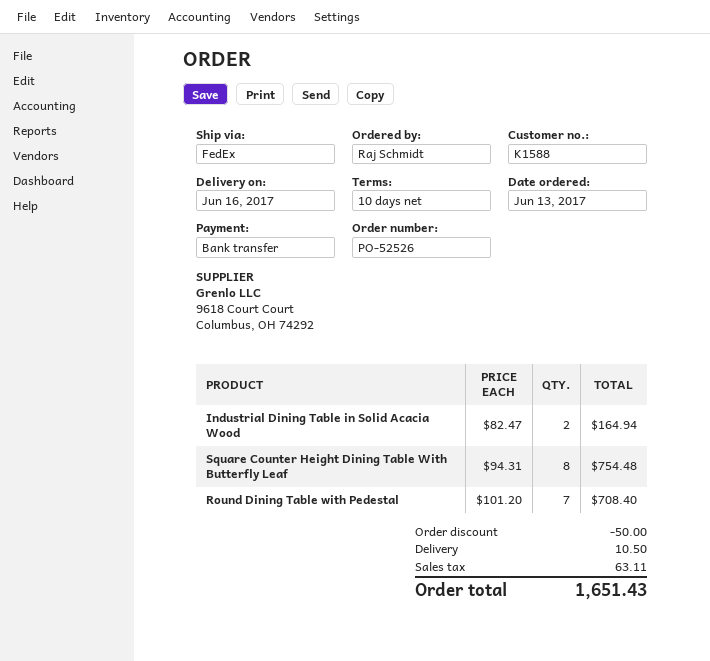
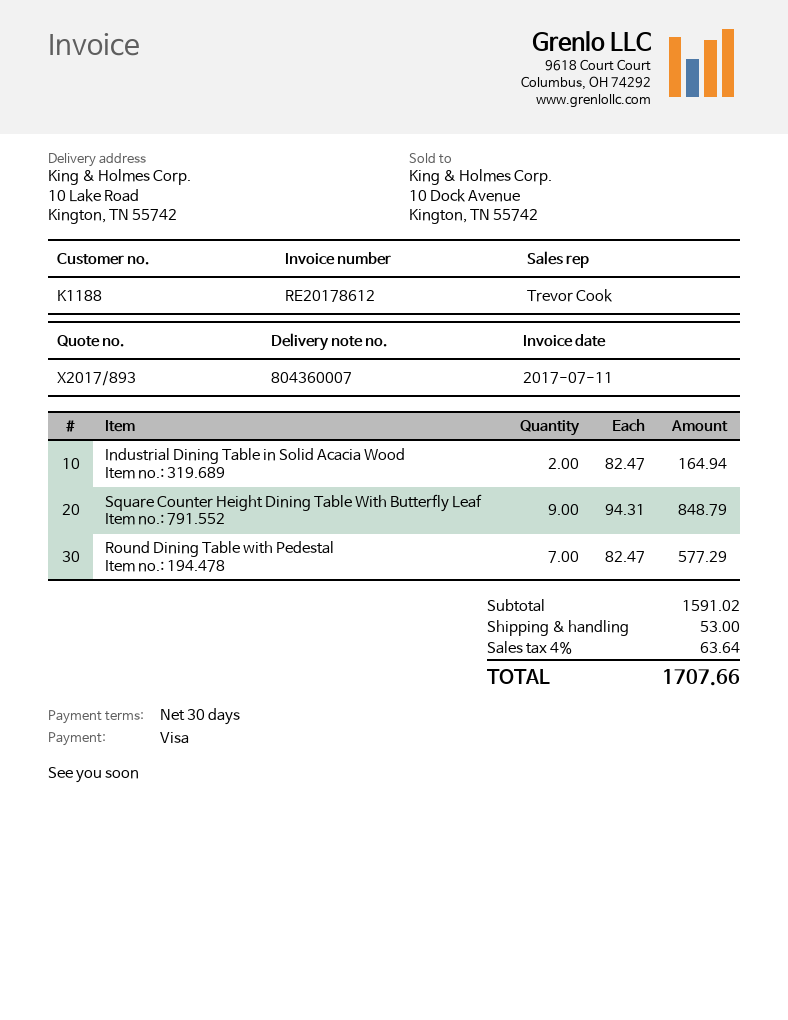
payment terms: 10 days -> 30 days
customer number: K1588 -> K1188
payment method: bank transfer -> Visa
Square Counter Height Dining Table With Butterfly Leaf: 8 x 94.31 = 754.48 -> 9 x 94.31 = 848.79
Round Dining Table with Pedestal: 7 x 101.20 = 708.40 -> 7 x 82.47 = 577.29
discount: 50.00 -> none
shipping: 10.50 -> 53.00
tax: 63.11 -> 63.64
total: 1651.43 -> 1707.66

